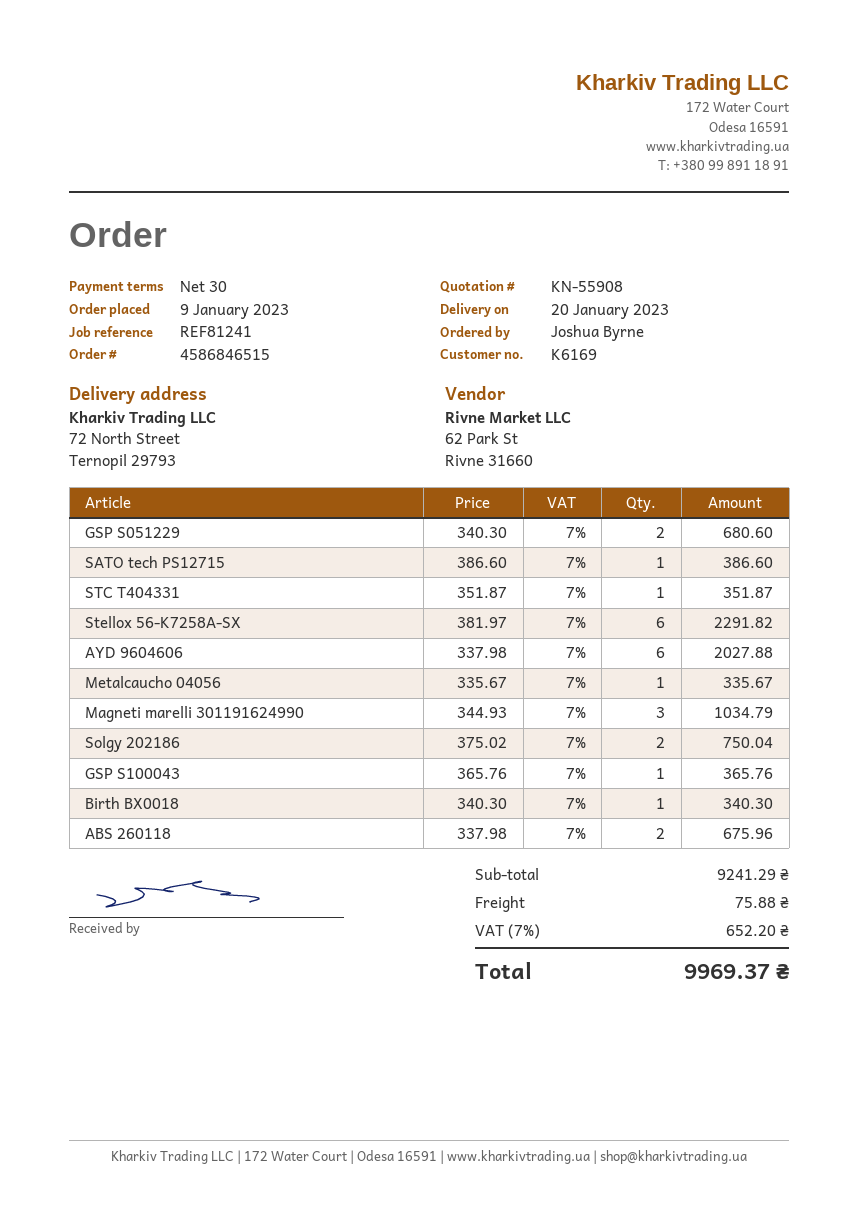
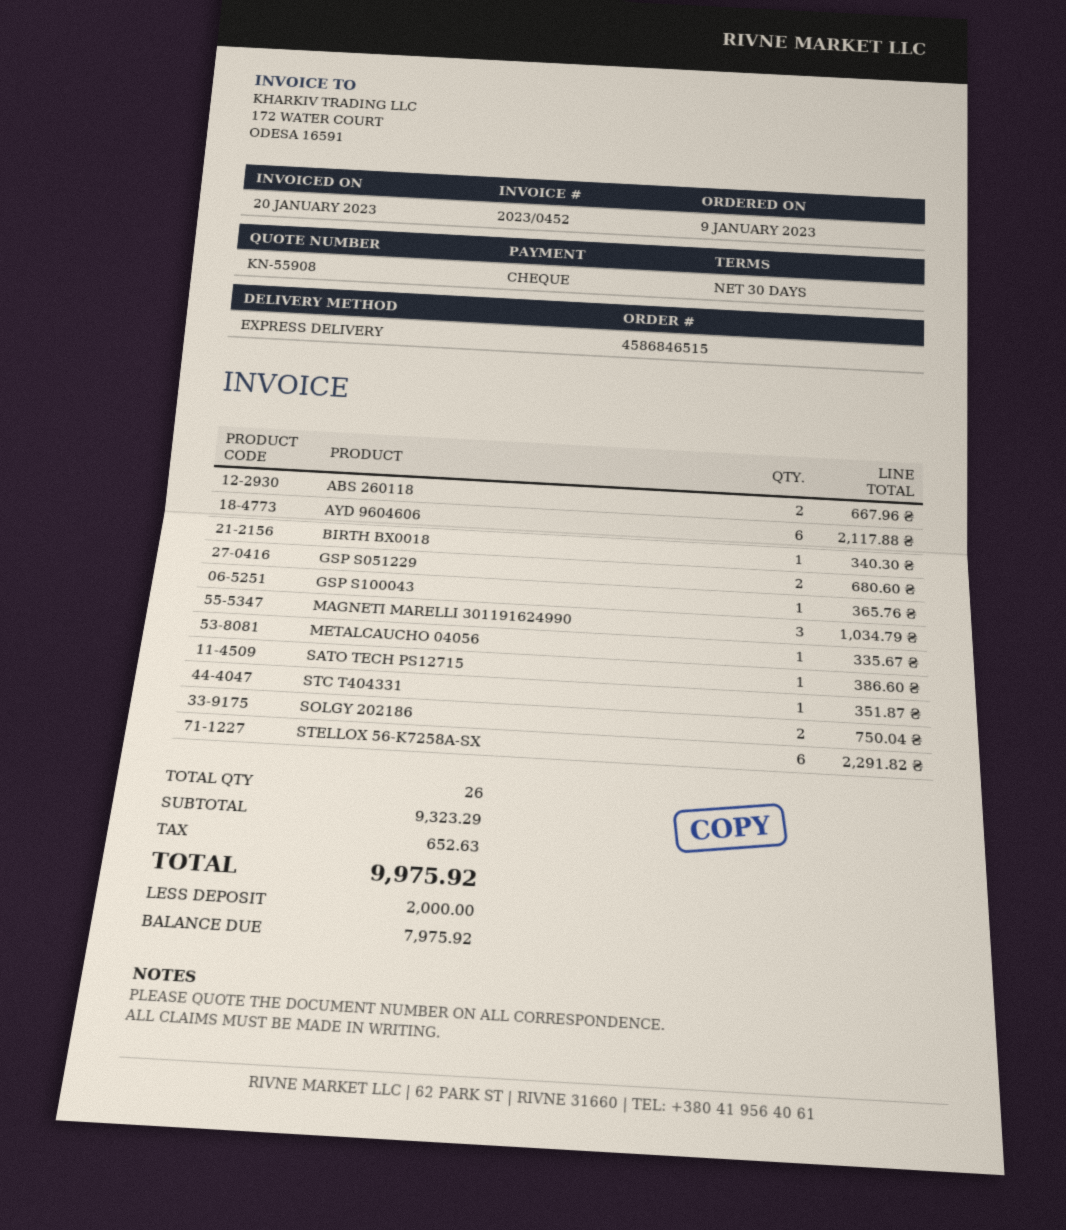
AYD 9604606: 6 for 2027.88 -> 6 for 2117.88
ABS 260118: 2 for 675.96 -> 2 for 667.96
subtotal: 9241.29 -> 9323.29
shipping: 75.88 -> none
tax: 652.20 -> 652.63
total: 9969.37 -> 9975.92

